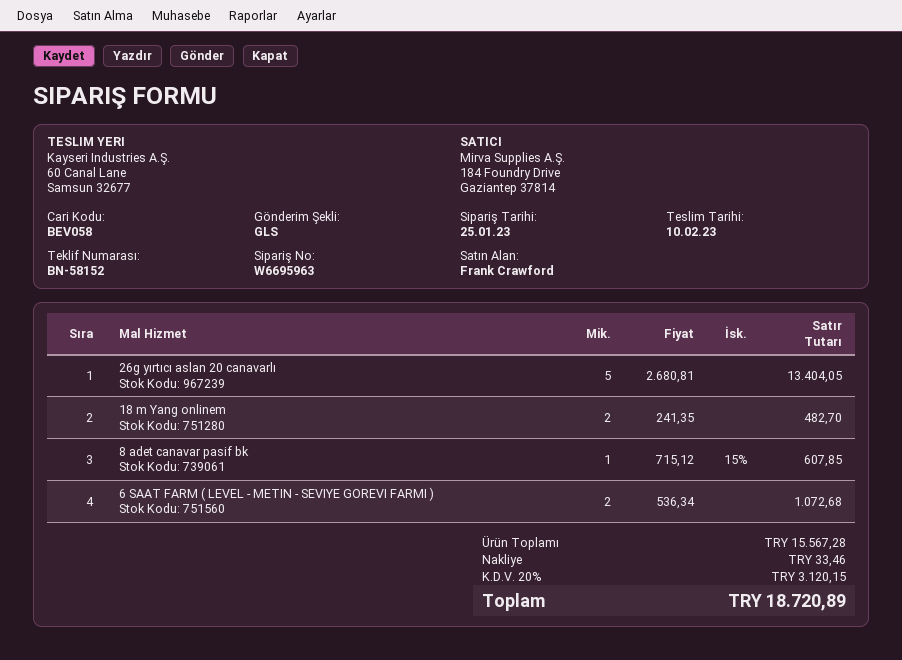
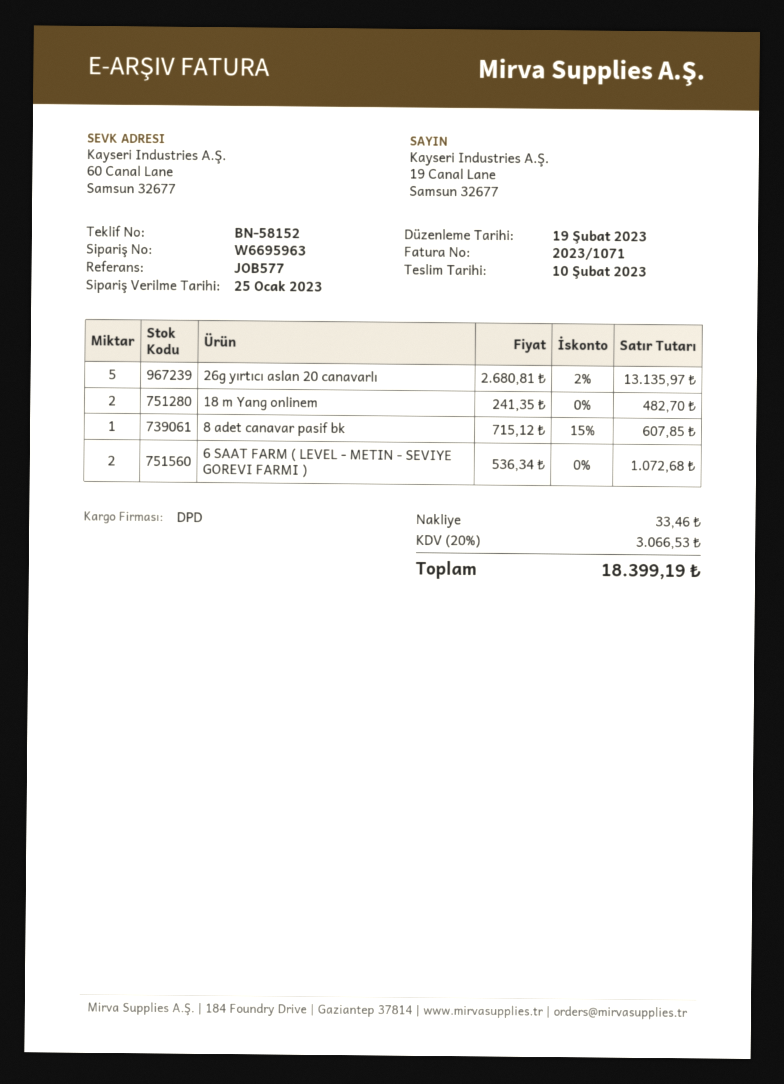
shipping method: GLS -> DPD
26g yırtıcı aslan 20 canavarlı: 5 x 2680.81 = 13404.05 -> 5 x 2680.81 - 2% = 13135.97
tax: 20% = 3120.15 -> 20% = 3066.53
total: 18720.89 -> 18399.19

